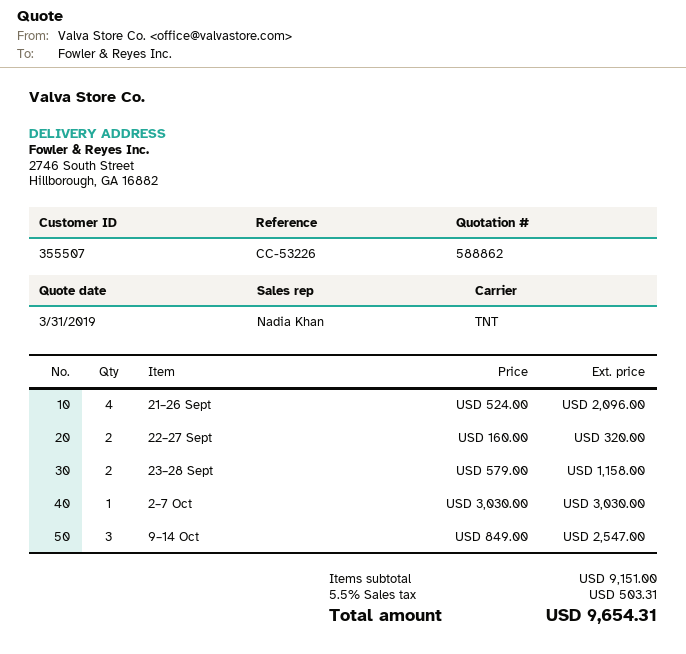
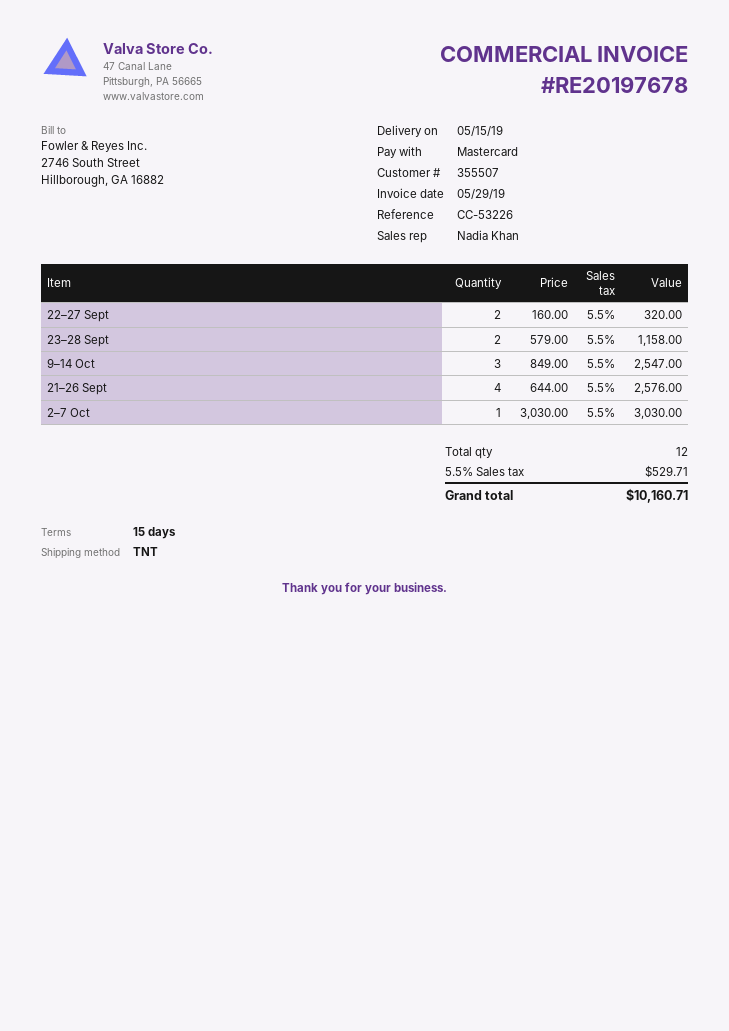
21–26 Sept: 4 x 524.00 = 2096.00 -> 4 x 644.00 = 2576.00
tax: 5.5% = 503.31 -> 5.5% = 529.71
total: 9654.31 -> 10160.71

